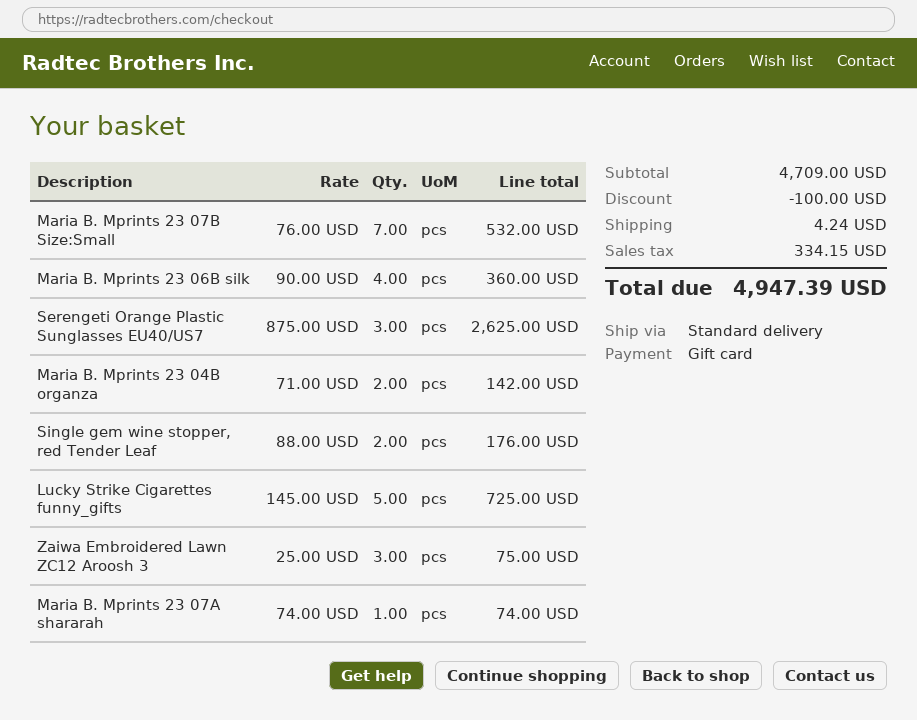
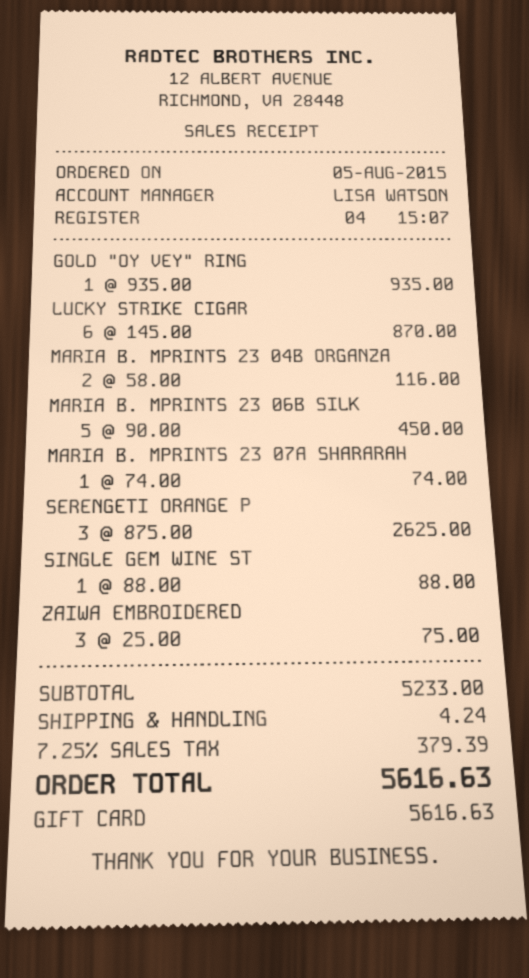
Maria B. Mprints 23 07B Size:Small: 7 x 76.00 = 532.00 -> none
Maria B. Mprints 23 06B silk: 4 x 90.00 = 360.00 -> 5 x 90.00 = 450.00
Maria B. Mprints 23 04B organza: 2 x 71.00 = 142.00 -> 2 x 58.00 = 116.00
Single gem wine stopper, red Tender Leaf: 2 x 88.00 = 176.00 -> 1 x 88.00 = 88.00
Lucky Strike Cigarettes funny_gifts: 5 x 145.00 = 725.00 -> 6 x 145.00 = 870.00
GOLD "OY VEY" RING: none -> 1 x 935.00 = 935.00
subtotal: 4709.00 -> 5233.00
discount: 100.00 -> none
tax: 334.15 -> 379.39
total: 4947.39 -> 5616.63

